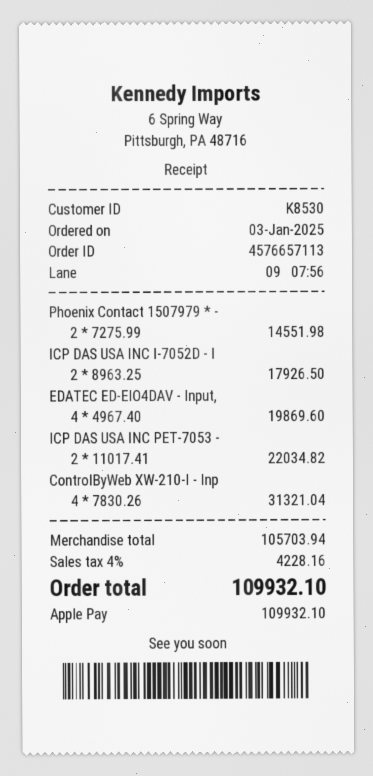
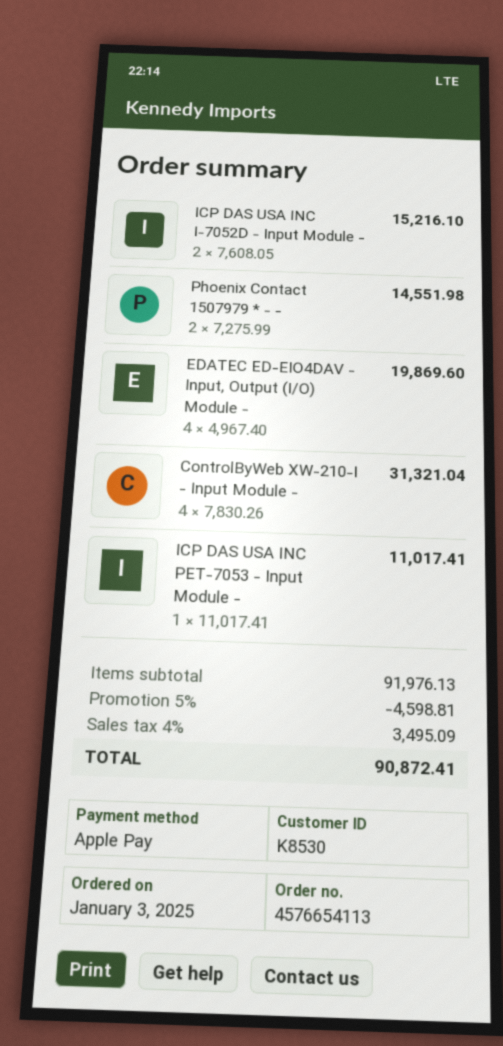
order number: 4576657113 -> 4576654113
ICP DAS USA INC I-7052D - I: 2 x 8963.25 = 17926.50 -> 2 x 7608.05 = 15216.10
ICP DAS USA INC PET-7053 -: 2 x 11017.41 = 22034.82 -> 1 x 11017.41 = 11017.41
subtotal: 105703.94 -> 91976.13
discount: none -> 5% = 4598.81
tax: 4% = 4228.16 -> 4% = 3495.09
total: 109932.10 -> 90872.41

